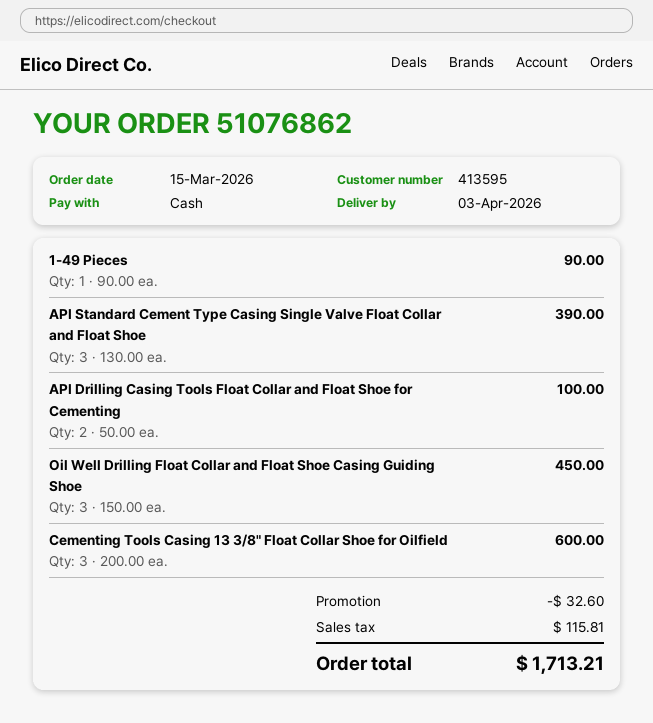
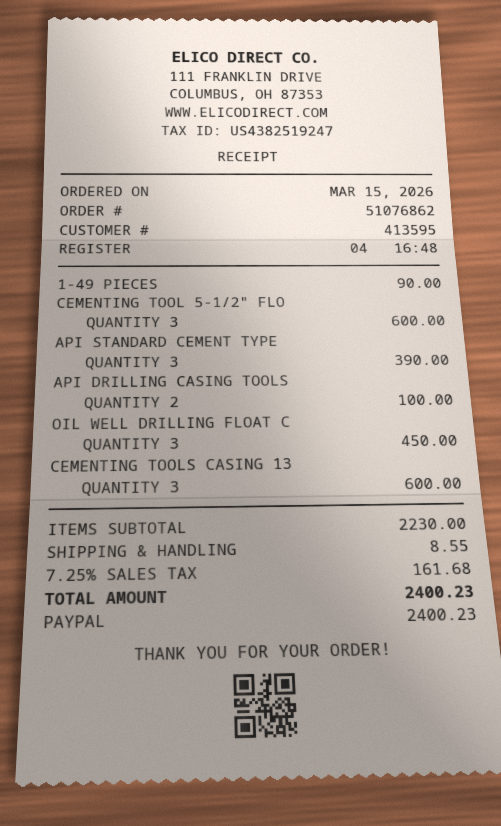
payment method: cash -> PayPal
CEMENTING TOOL 5-1/2" FLO: none -> 3 for 600.00
discount: 32.60 -> none
shipping: none -> 8.55
tax: 115.81 -> 161.68
total: 1713.21 -> 2400.23

